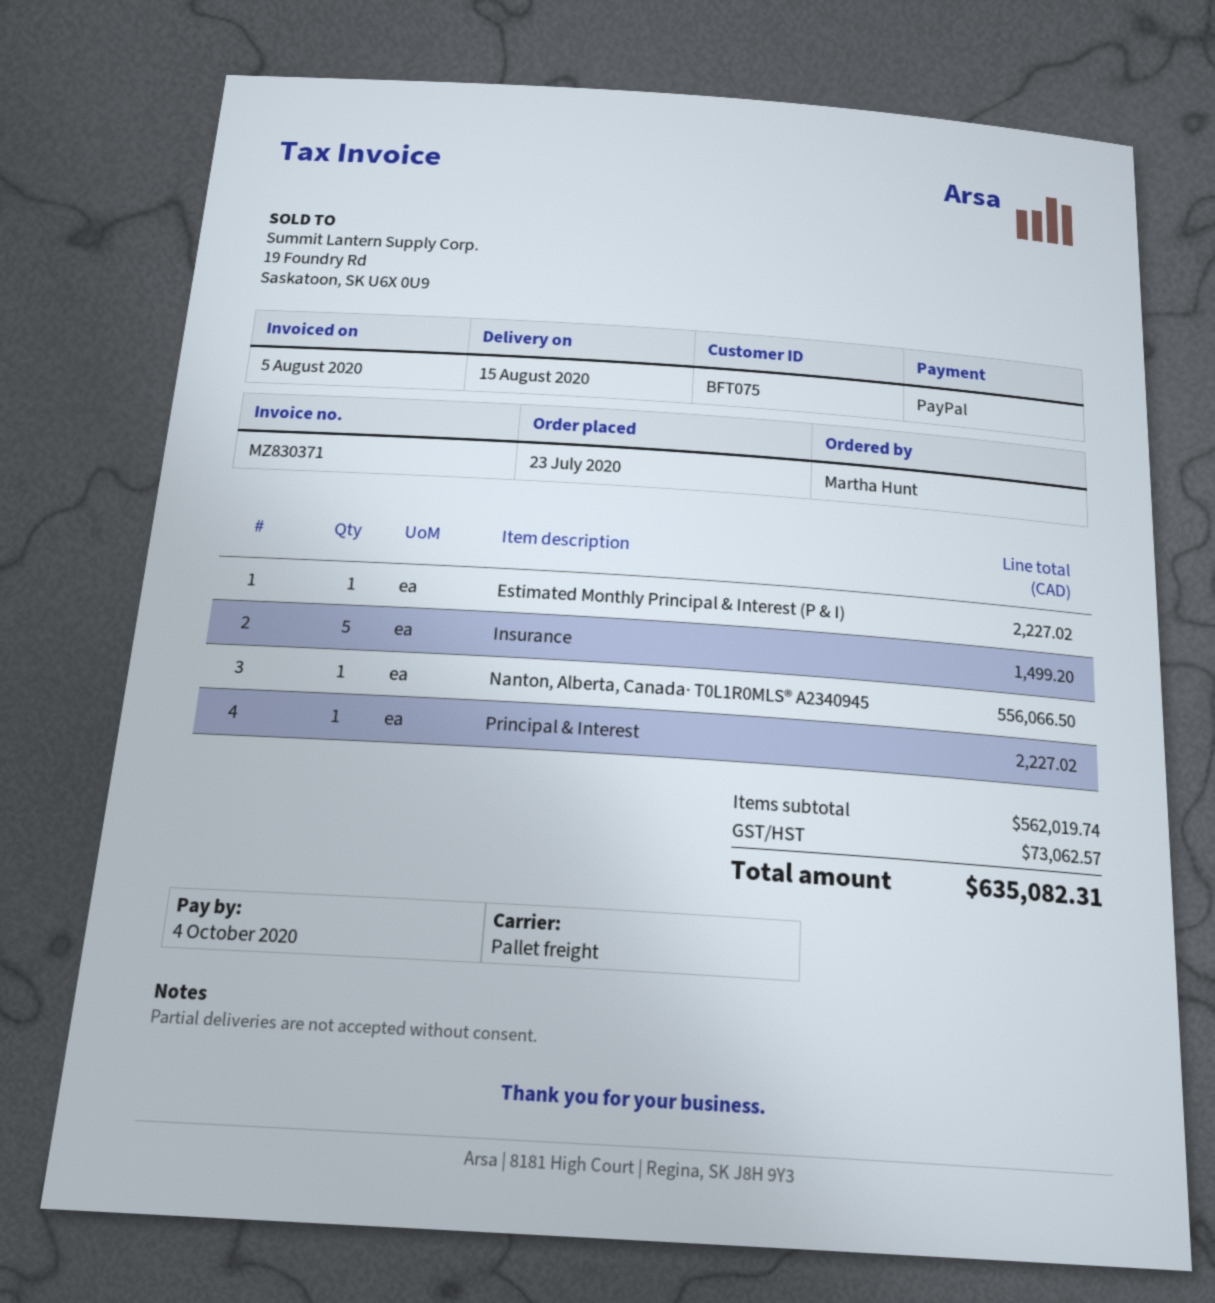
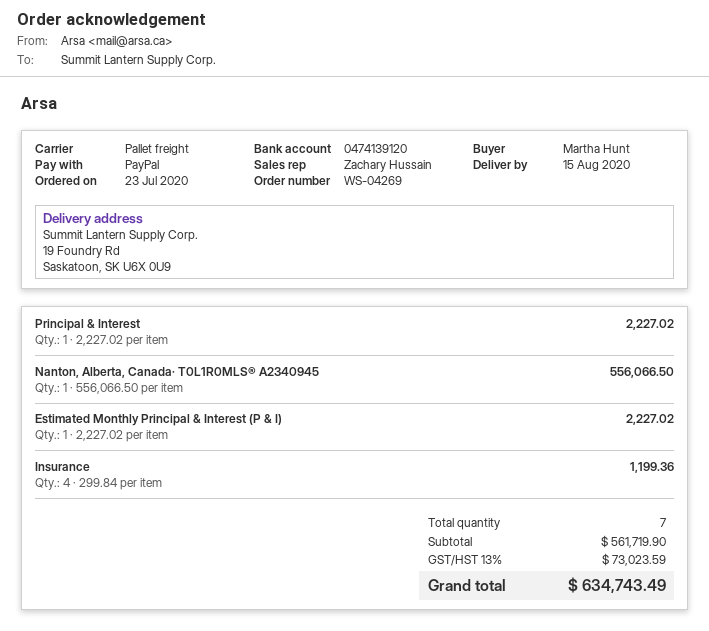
Insurance: 5 for 1499.20 -> 4 for 1199.36
subtotal: 562019.74 -> 561719.90
tax: 73062.57 -> 73023.59
total: 635082.31 -> 634743.49

